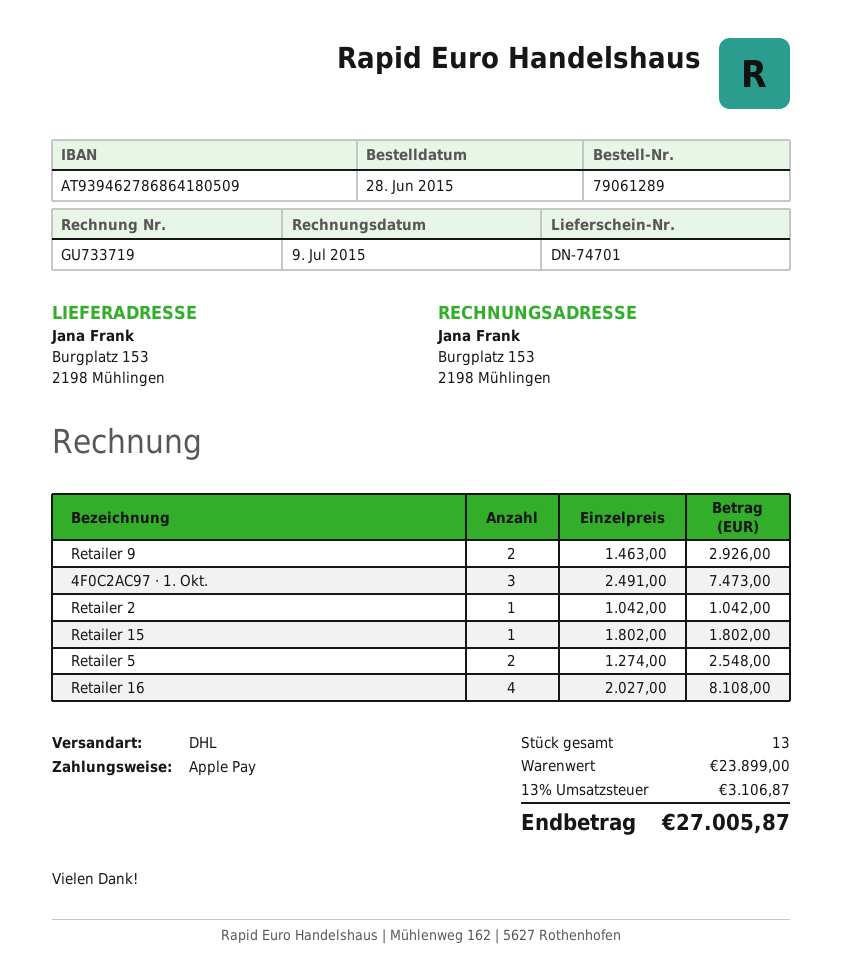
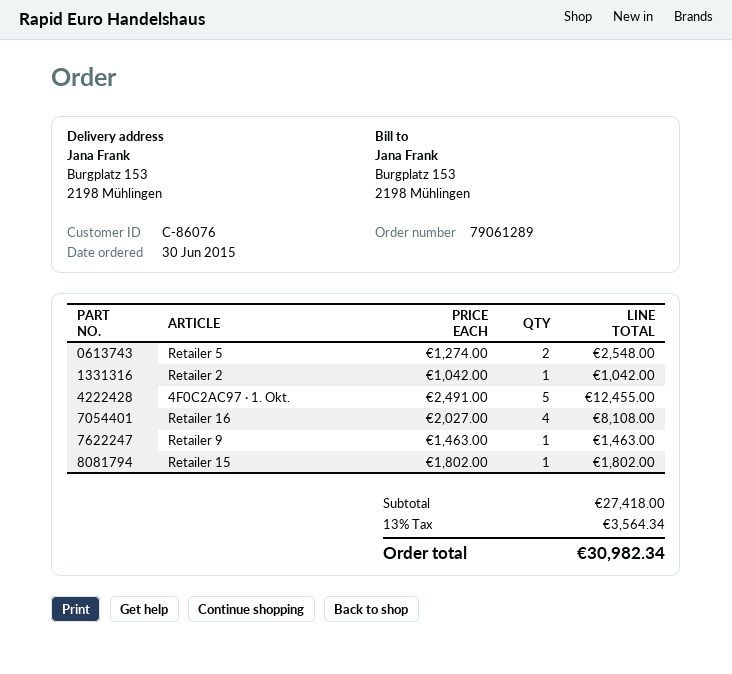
order date: 2015-06-28 -> 2015-06-30
Retailer 9: 2 x 1463.00 = 2926.00 -> 1 x 1463.00 = 1463.00
4F0C2AC97 · 1. Okt.: 3 x 2491.00 = 7473.00 -> 5 x 2491.00 = 12455.00
subtotal: 23899.00 -> 27418.00
tax: 13% = 3106.87 -> 13% = 3564.34
total: 27005.87 -> 30982.34

